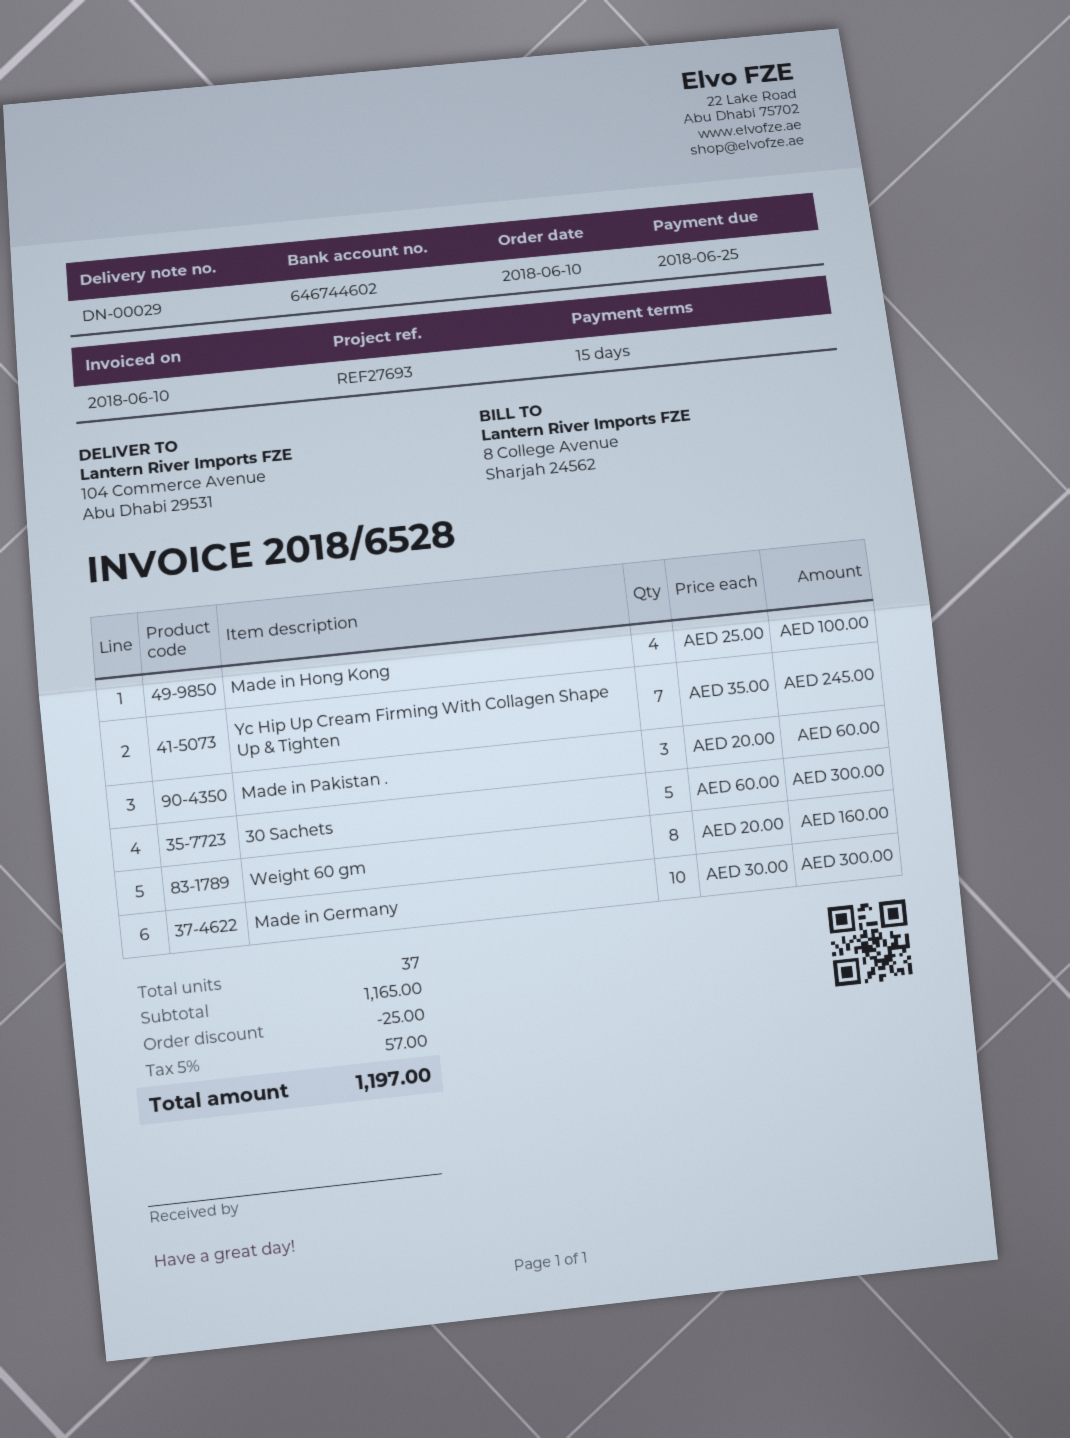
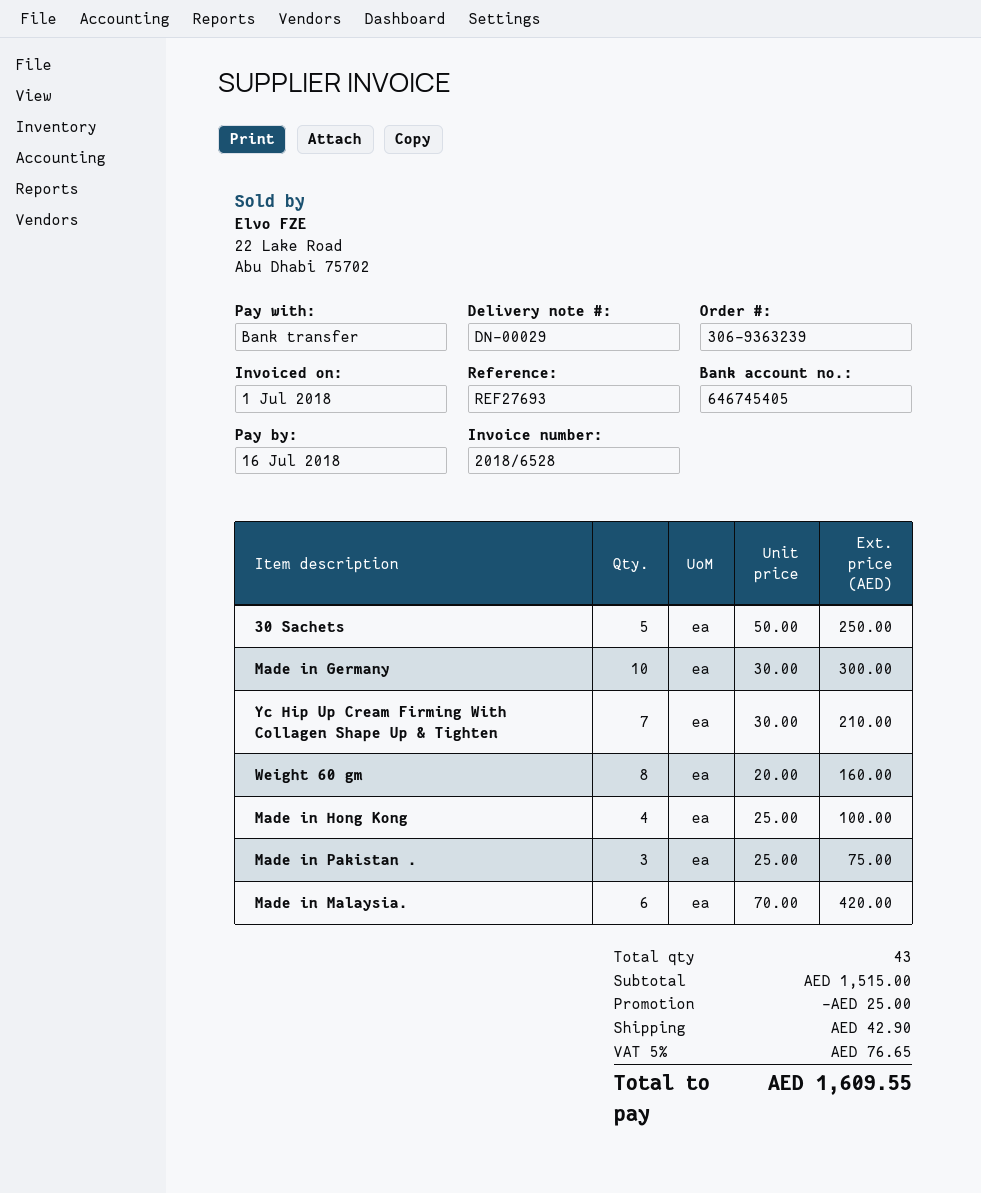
invoice date: 2018-06-10 -> 2018-07-01
due date: 2018-06-25 -> 2018-07-16
bank account: 646744602 -> 646745405
Yc Hip Up Cream Firming With Collagen Shape Up & Tighten: 7 x 35.00 = 245.00 -> 7 x 30.00 = 210.00
Made in Pakistan .: 3 x 20.00 = 60.00 -> 3 x 25.00 = 75.00
30 Sachets: 5 x 60.00 = 300.00 -> 5 x 50.00 = 250.00
Made in Malaysia.: none -> 6 x 70.00 = 420.00
total quantity: 37 -> 43
subtotal: 1165.00 -> 1515.00
shipping: none -> 42.90
tax: 5% = 57.00 -> 5% = 76.65
total: 1197.00 -> 1609.55

